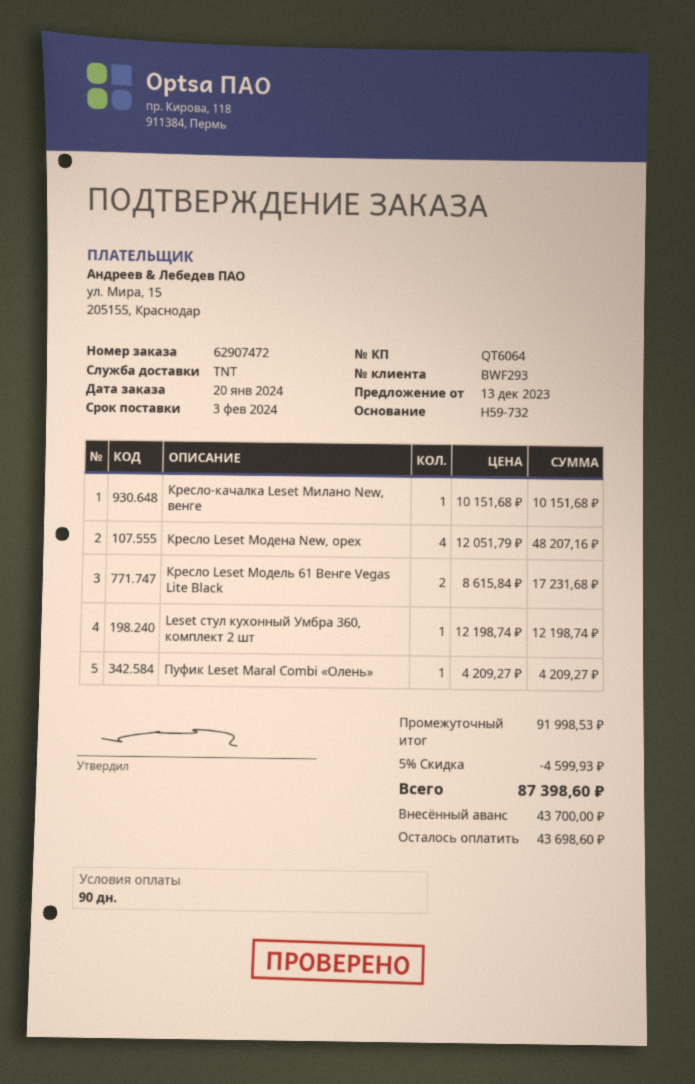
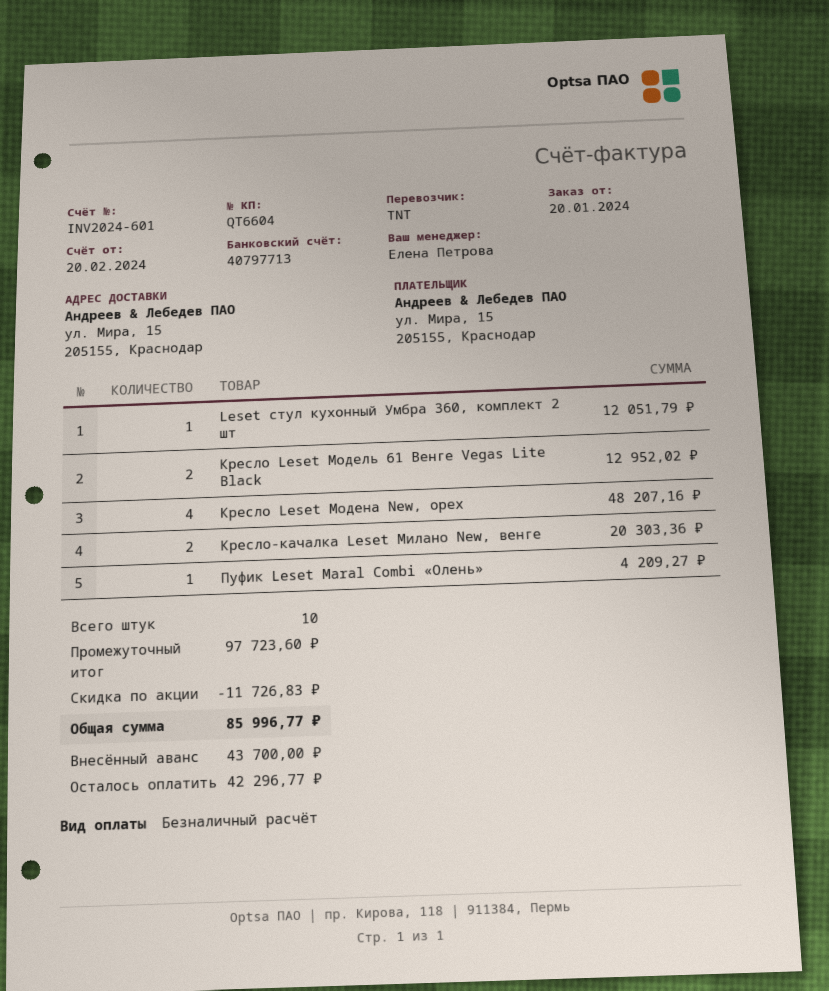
quote number: QT6064 -> QT6604
Кресло-качалка Leset Милано New, венге: 1 for 10151.68 -> 2 for 20303.36
Кресло Leset Модель 61 Венге Vegas Lite Black: 2 for 17231.68 -> 2 for 12952.02
Leset стул кухонный Умбра 360, комплект 2 шт: 1 for 12198.74 -> 1 for 12051.79
subtotal: 91998.53 -> 97723.60
discount: 4599.93 -> 11726.83
total: 87398.60 -> 85996.77
balance: 43698.60 -> 42296.77

